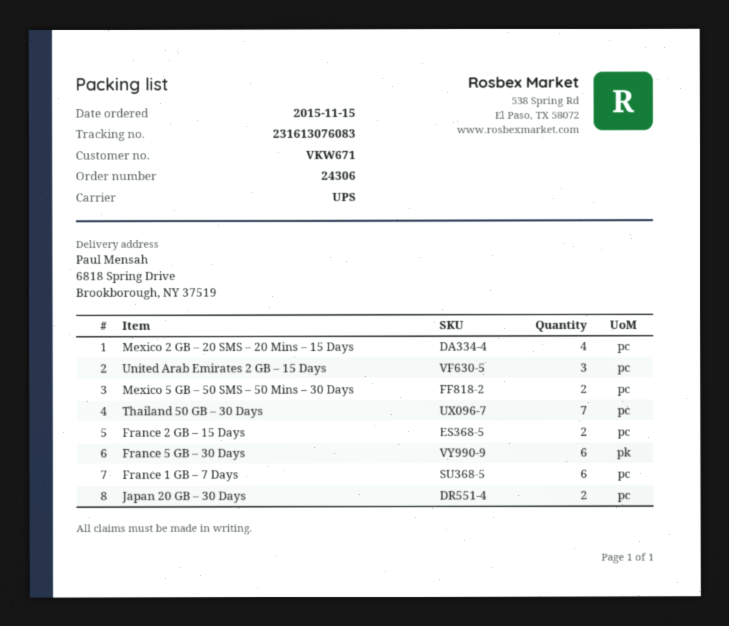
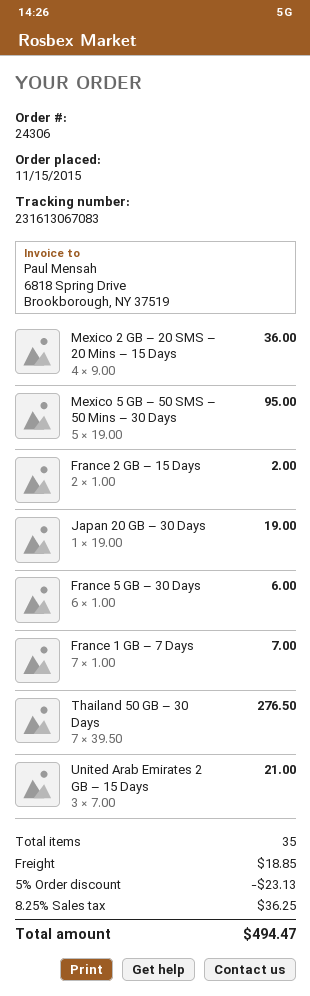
tracking number: 231613076083 -> 231613067083
Mexico 5 GB – 50 SMS – 50 Mins – 30 Days: 2 -> 5
France 1 GB – 7 Days: 6 -> 7
Japan 20 GB – 30 Days: 2 -> 1

